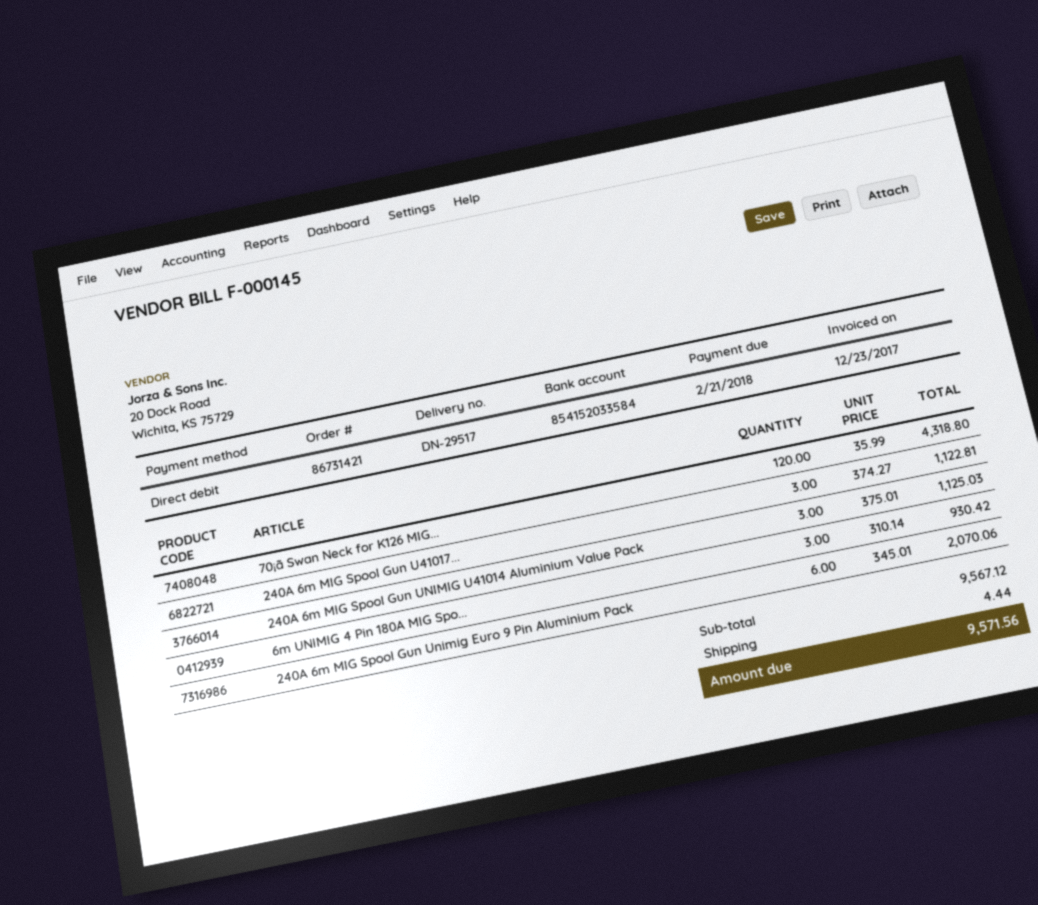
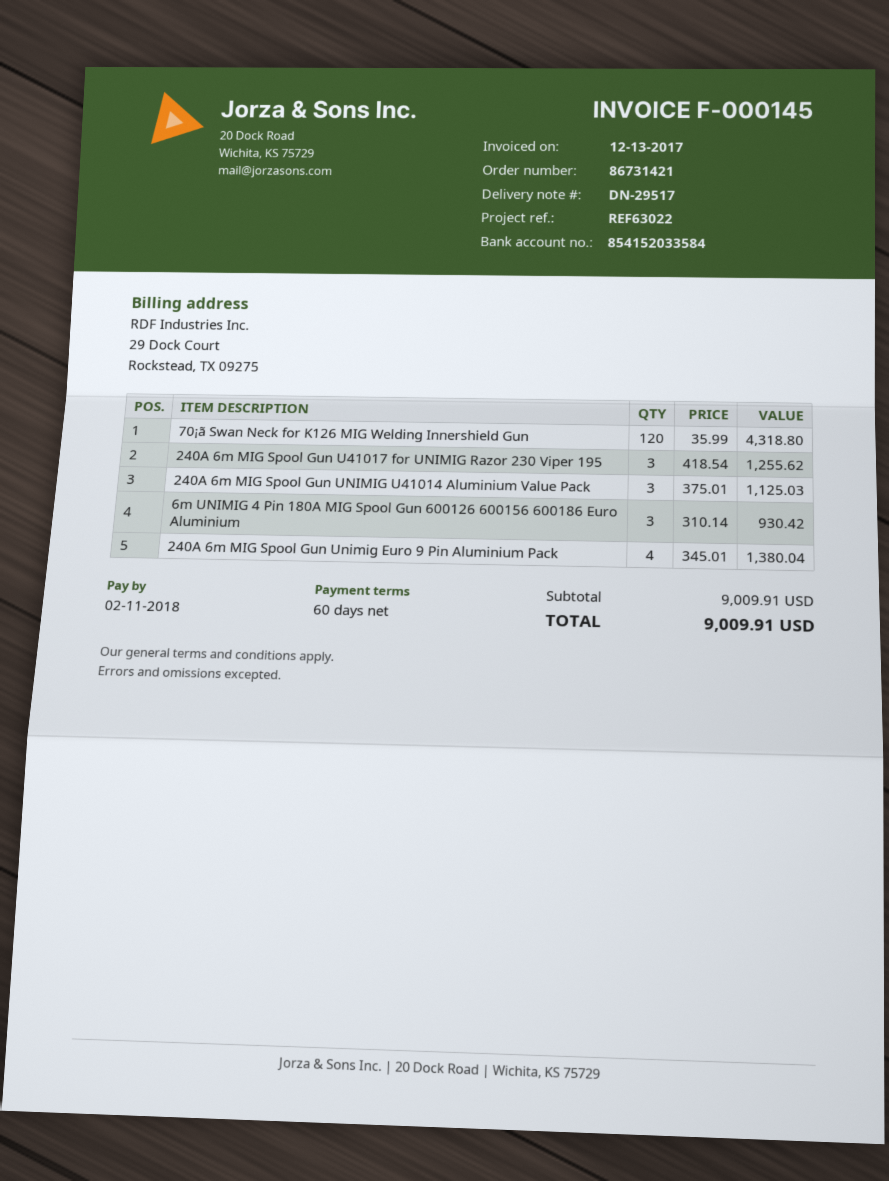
invoice date: 2017-12-23 -> 2017-12-13
due date: 2018-02-21 -> 2018-02-11
240A 6m MIG Spool Gun U41017...: 3 x 374.27 = 1122.81 -> 3 x 418.54 = 1255.62
240A 6m MIG Spool Gun Unimig Euro 9 Pin Aluminium Pack: 6 x 345.01 = 2070.06 -> 4 x 345.01 = 1380.04
subtotal: 9567.12 -> 9009.91
shipping: 4.44 -> none
total: 9571.56 -> 9009.91

